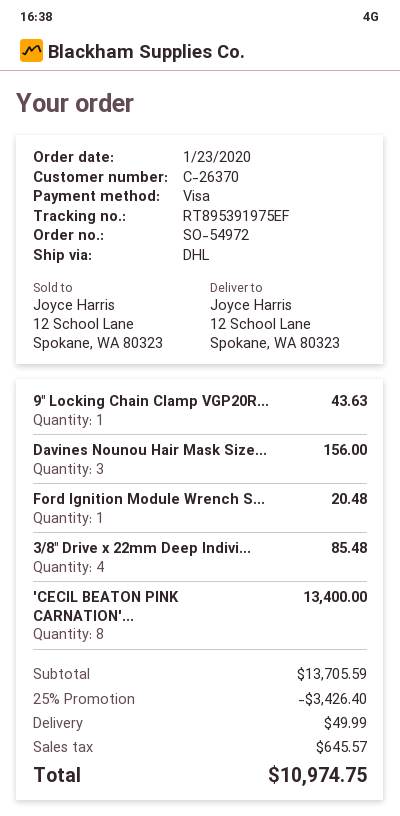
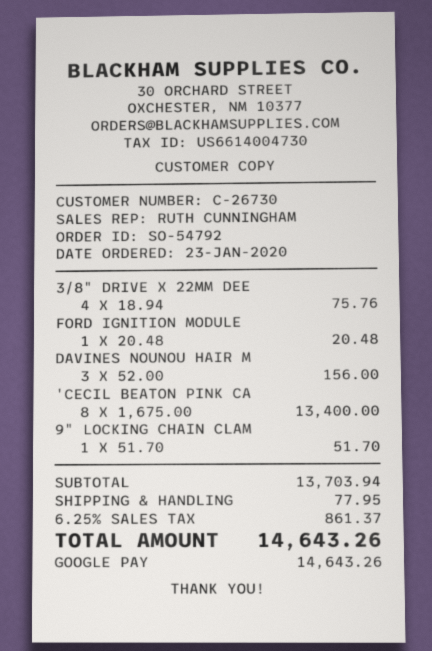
order number: SO-54972 -> SO-54792
customer number: C-26370 -> C-26730
payment method: Visa -> Google Pay
9" Locking Chain Clamp VGP20R...: 1 for 43.63 -> 1 for 51.70
3/8" Drive x 22mm Deep Indivi...: 4 for 85.48 -> 4 for 75.76
subtotal: 13705.59 -> 13703.94
discount: 25% = 3426.40 -> none
shipping: 49.99 -> 77.95
tax: 645.57 -> 861.37
total: 10974.75 -> 14643.26

